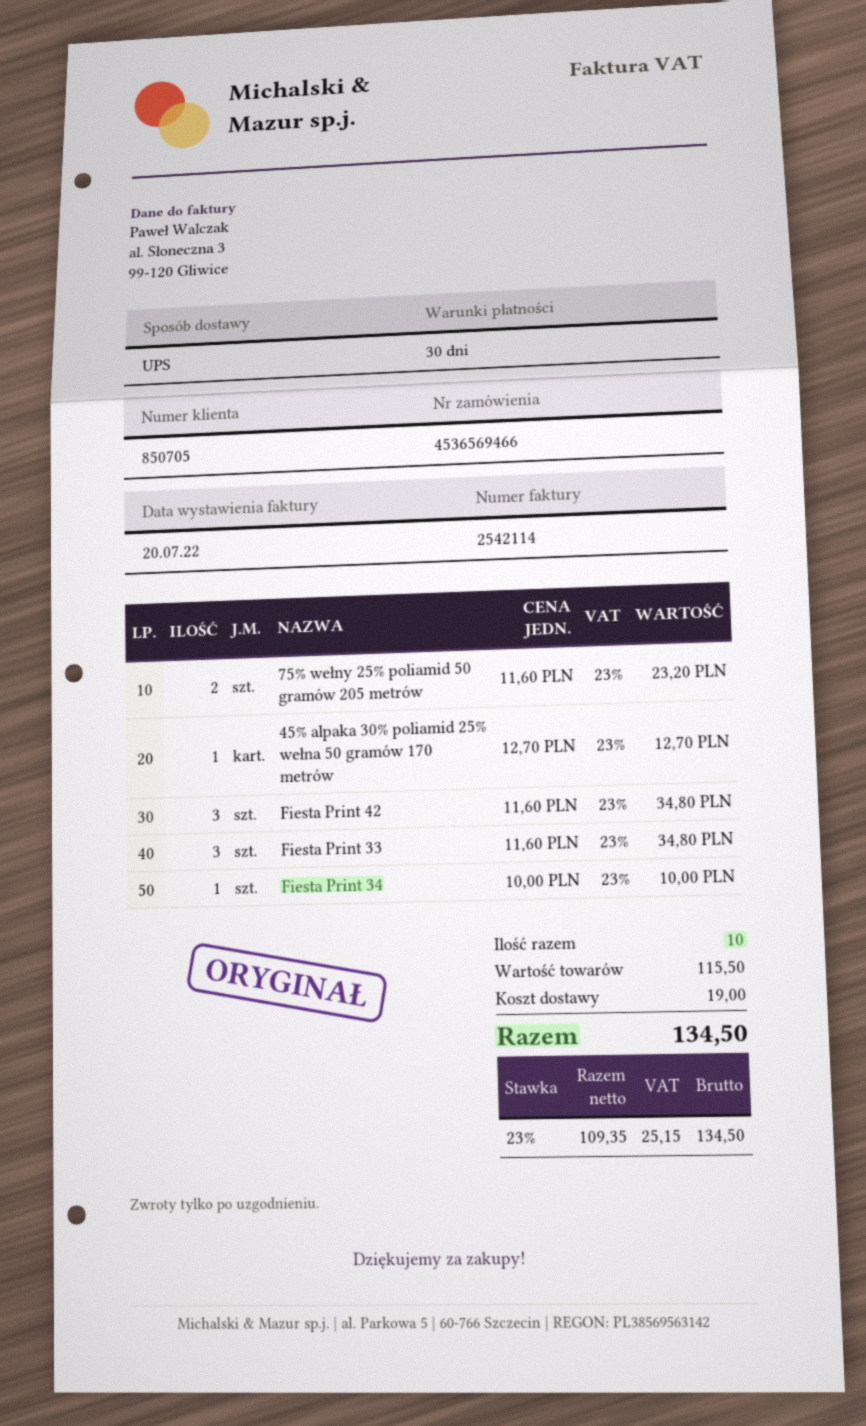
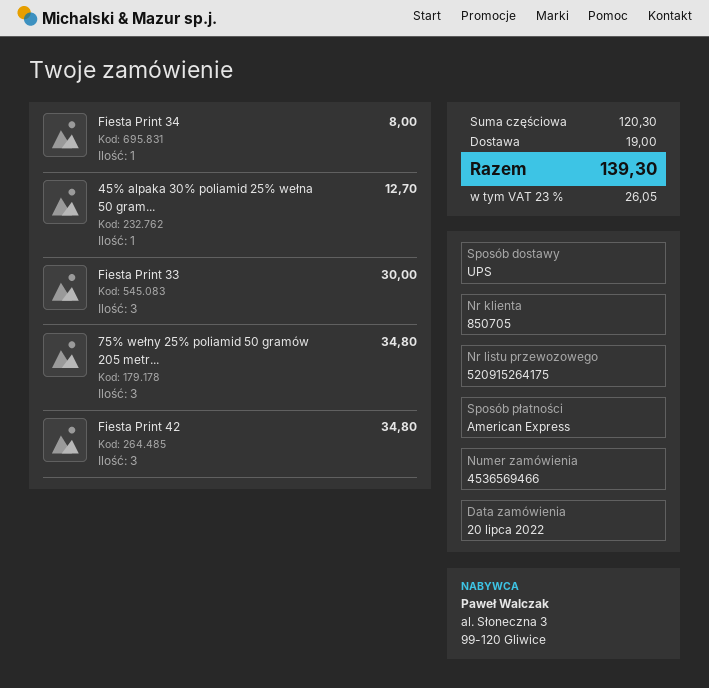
75% wełny 25% poliamid 50 gramów 205 metrów: 2 for 23.20 -> 3 for 34.80
Fiesta Print 33: 3 for 34.80 -> 3 for 30.00
Fiesta Print 34: 1 for 10.00 -> 1 for 8.00
subtotal: 115.50 -> 120.30
tax: 23% = 25.15 -> 23% = 26.05
total: 134.50 -> 139.30

